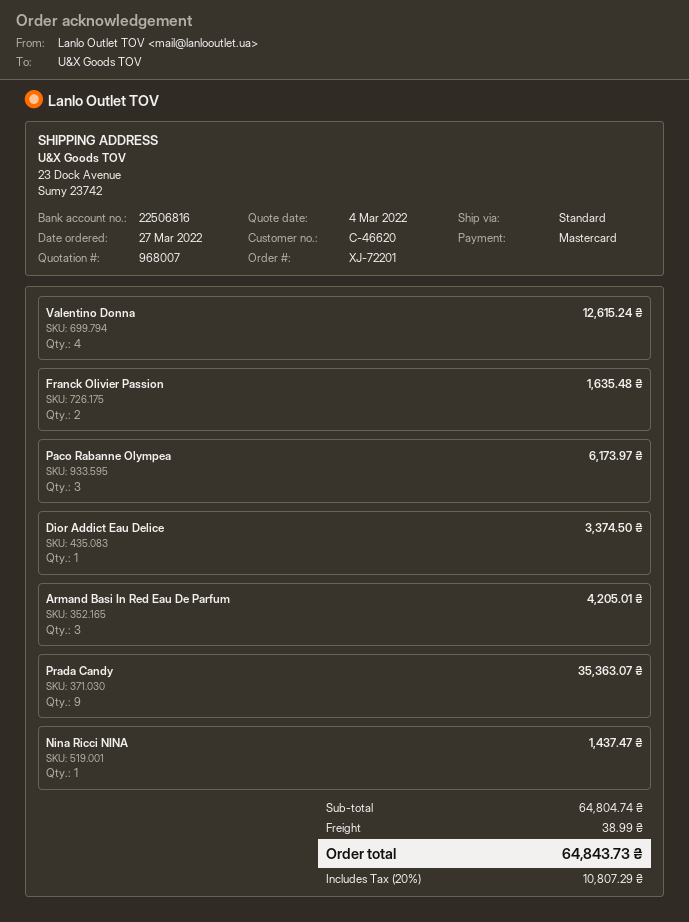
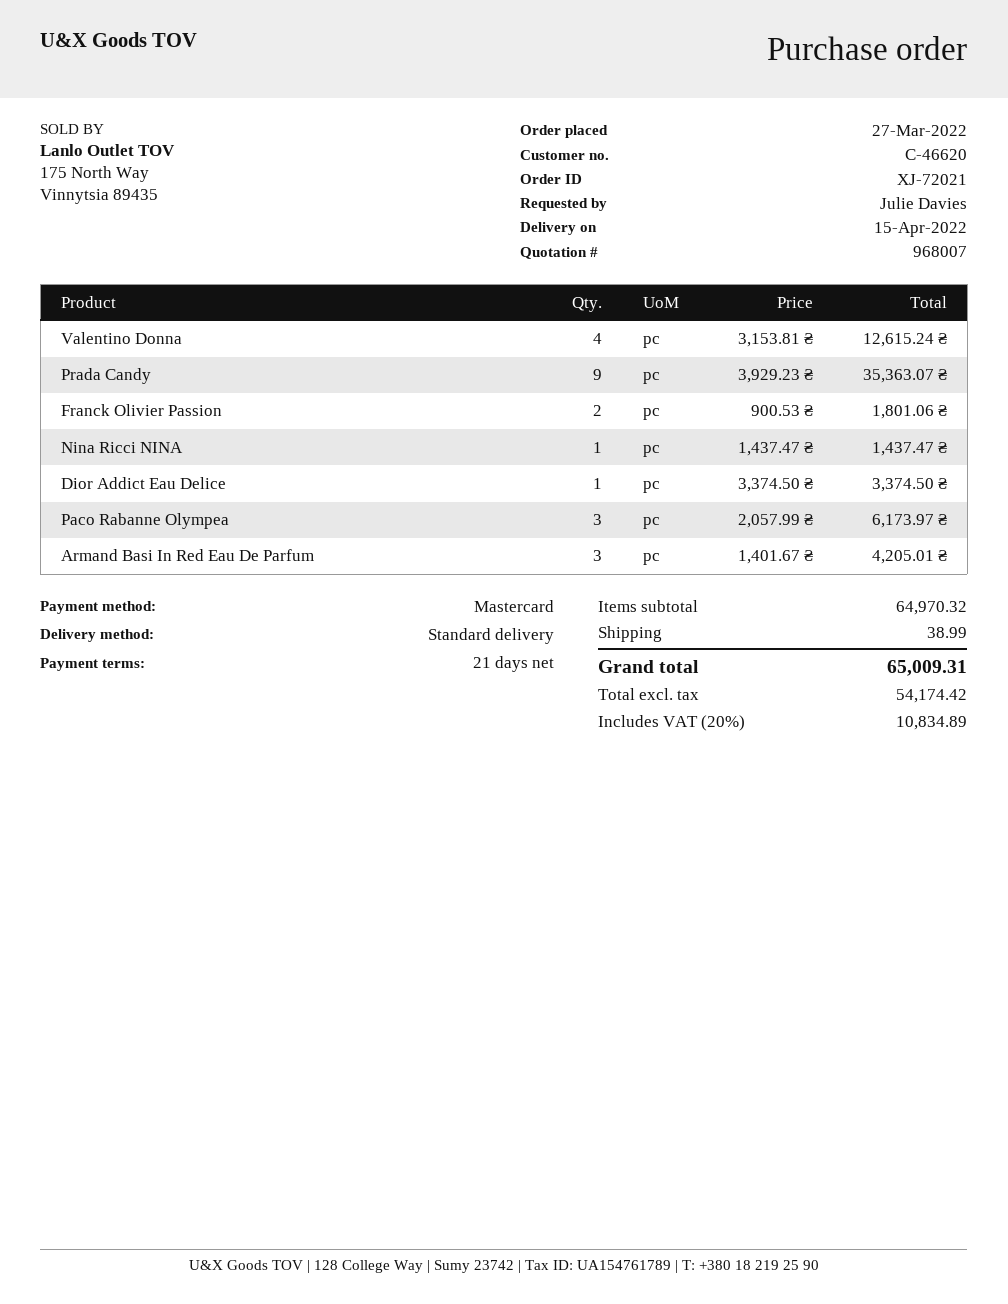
order number: XJ-72201 -> XJ-72021
Franck Olivier Passion: 2 for 1635.48 -> 2 for 1801.06
subtotal: 64804.74 -> 64970.32
tax: 20% = 10807.29 -> 20% = 10834.89
total: 64843.73 -> 65009.31

